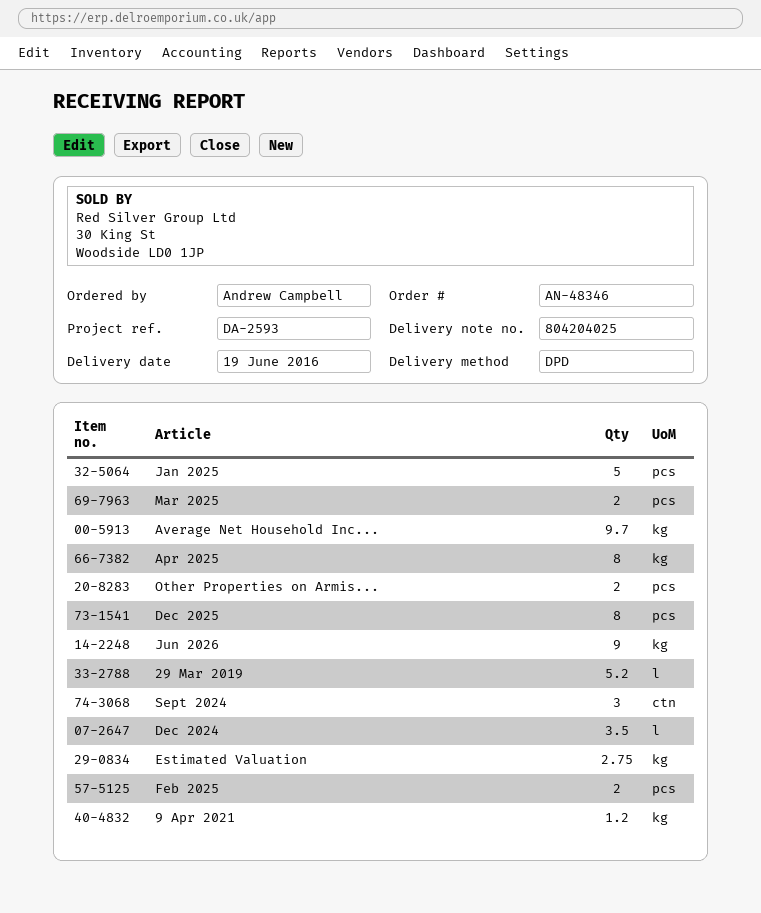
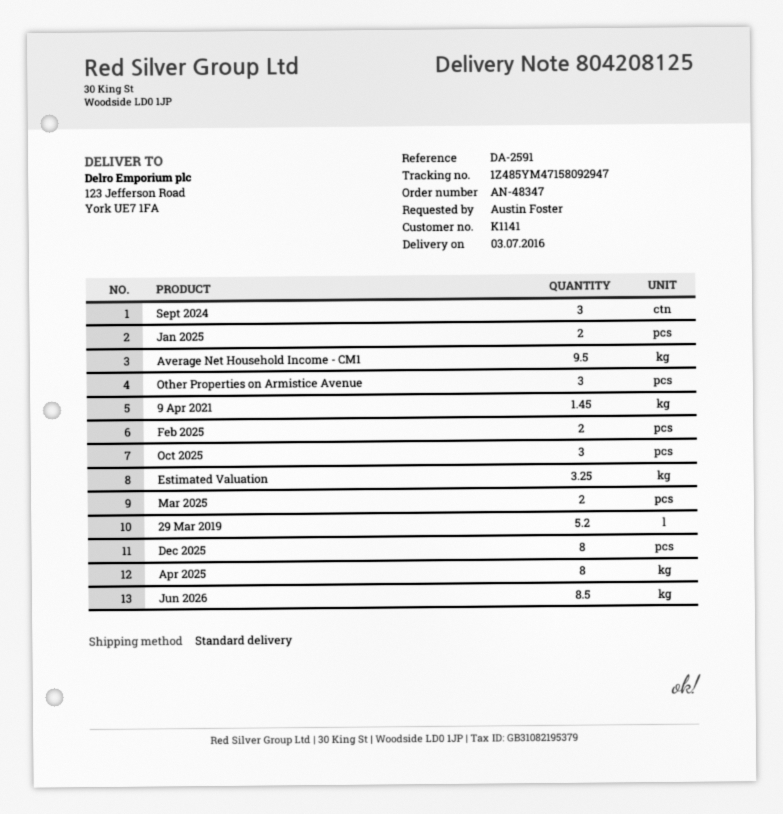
order number: AN-48346 -> AN-48347
delivery note number: 804204025 -> 804208125
delivery date: 2016-06-19 -> 2016-07-03
reference: DA-2593 -> DA-2591
ordered by: Andrew Campbell -> Austin Foster
shipping method: DPD -> standard
Jan 2025: 5 -> 2
Average Net Household Inc...: 9.7 -> 9.5
Other Properties on Armis...: 2 -> 3
Jun 2026: 9 -> 8.5
Dec 2024: 3.5 -> none
Estimated Valuation: 2.75 -> 3.25
9 Apr 2021: 1.2 -> 1.45
Oct 2025: none -> 3

